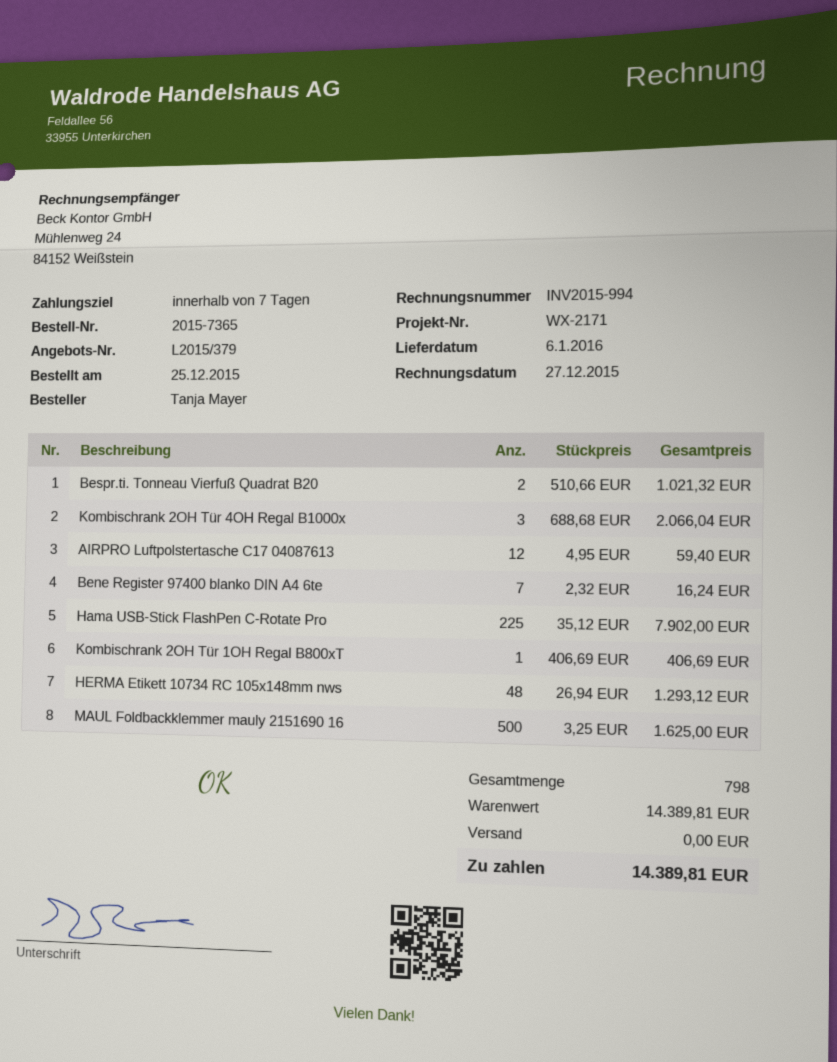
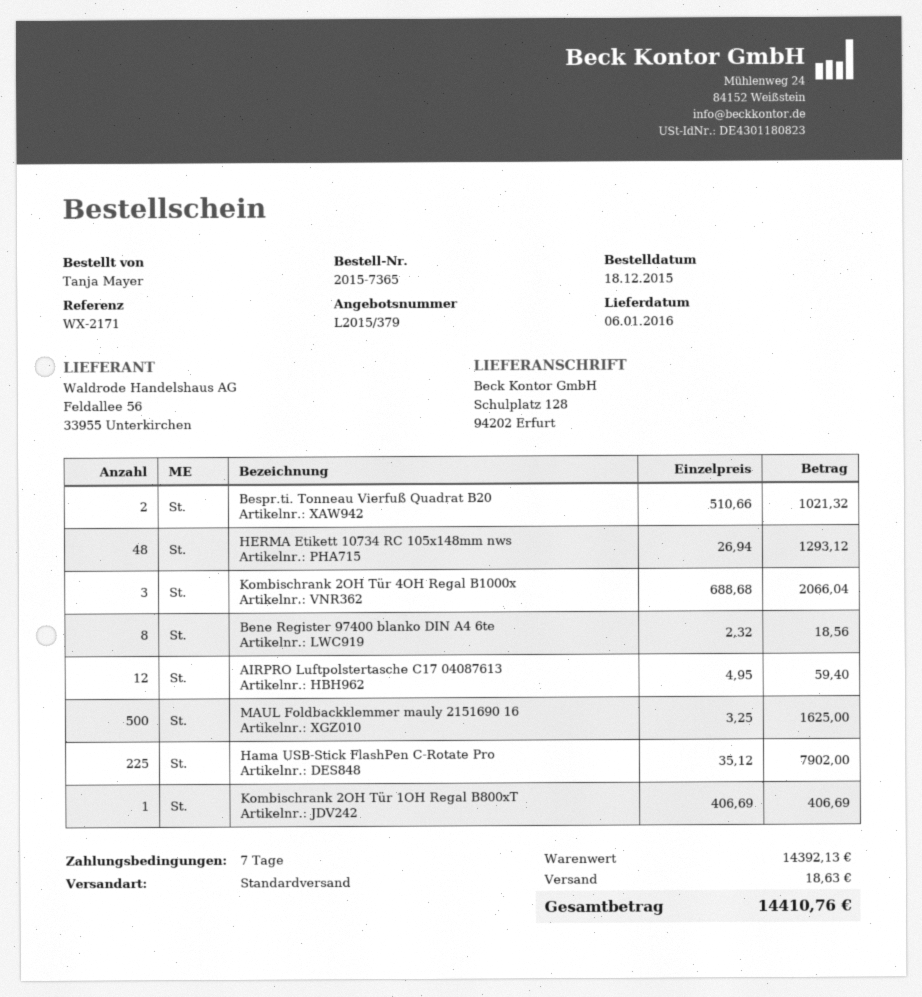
order date: 2015-12-25 -> 2015-12-18
Bene Register 97400 blanko DIN A4 6te: 7 x 2.32 = 16.24 -> 8 x 2.32 = 18.56
subtotal: 14389.81 -> 14392.13
shipping: 0.00 -> 18.63
total: 14389.81 -> 14410.76

